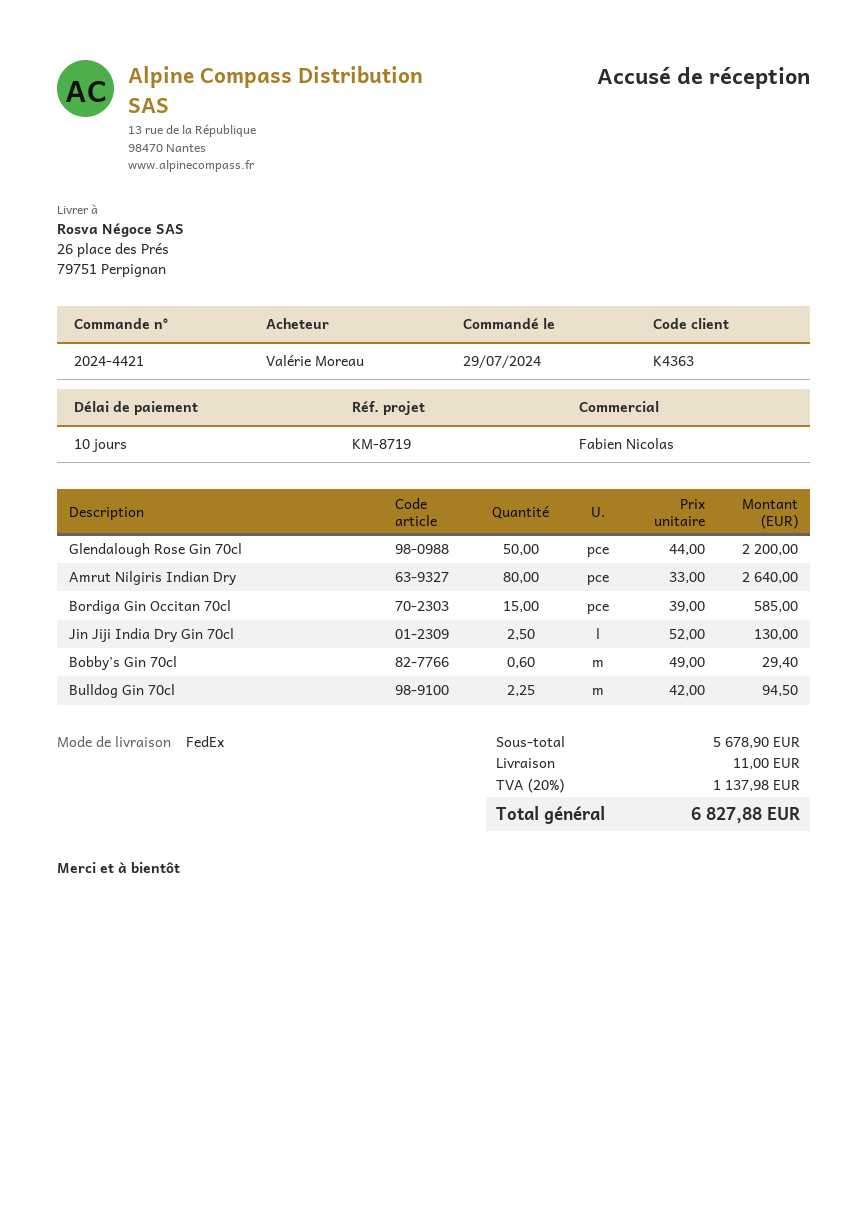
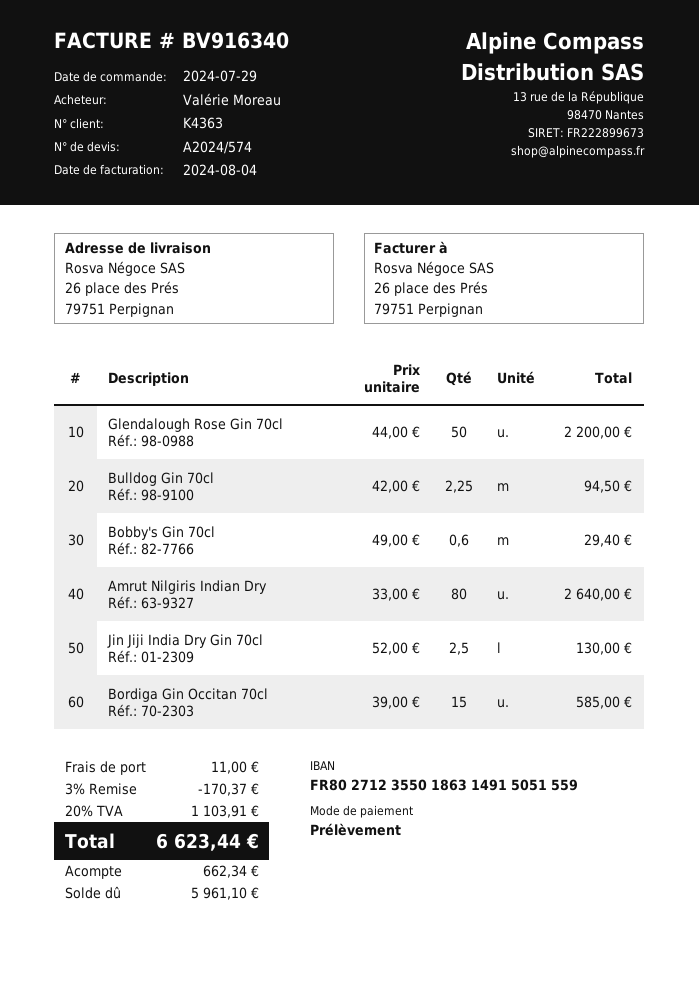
discount: none -> 3% = 170.37
tax: 20% = 1137.98 -> 20% = 1103.91
total: 6827.88 -> 6623.44

